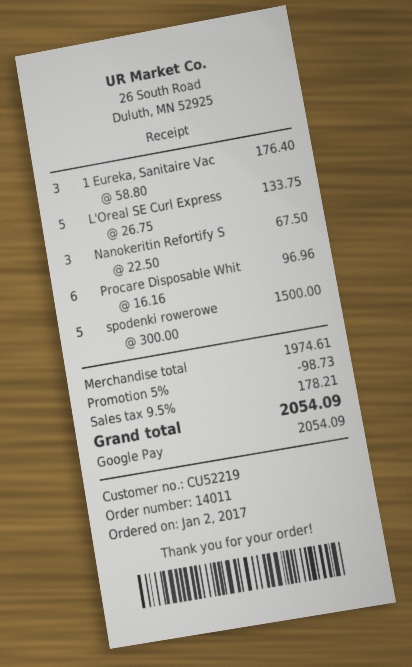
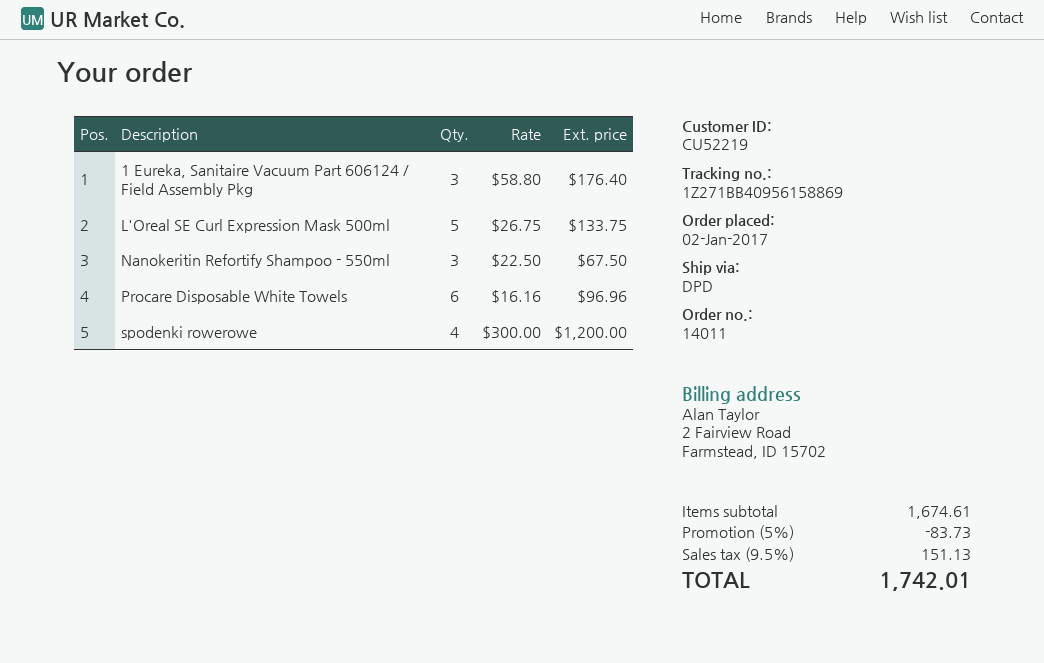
spodenki rowerowe: 5 x 300.00 = 1500.00 -> 4 x 300.00 = 1200.00
subtotal: 1974.61 -> 1674.61
discount: 5% = 98.73 -> 5% = 83.73
tax: 9.5% = 178.21 -> 9.5% = 151.13
total: 2054.09 -> 1742.01

